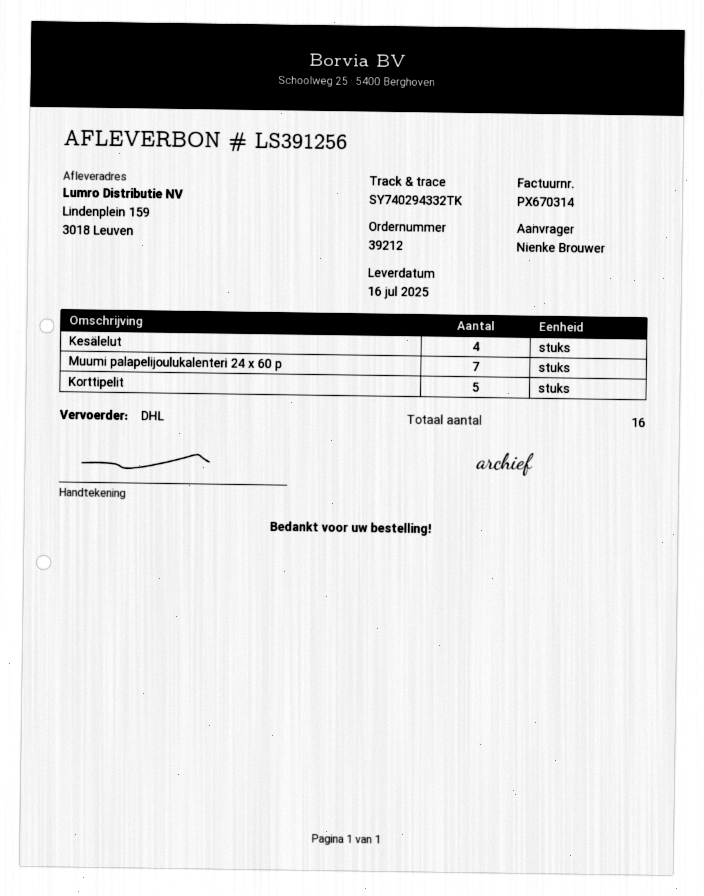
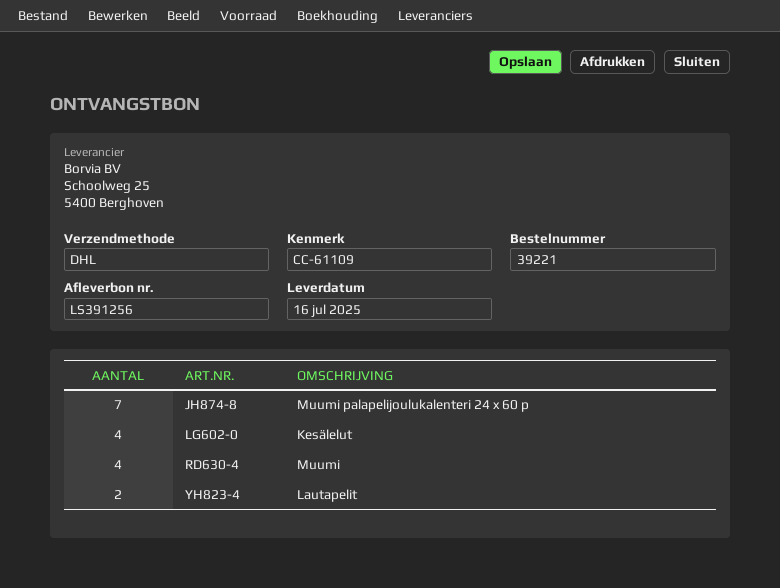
order number: 39212 -> 39221
Korttipelit: 5 -> none
Muumi: none -> 4
Lautapelit: none -> 2

